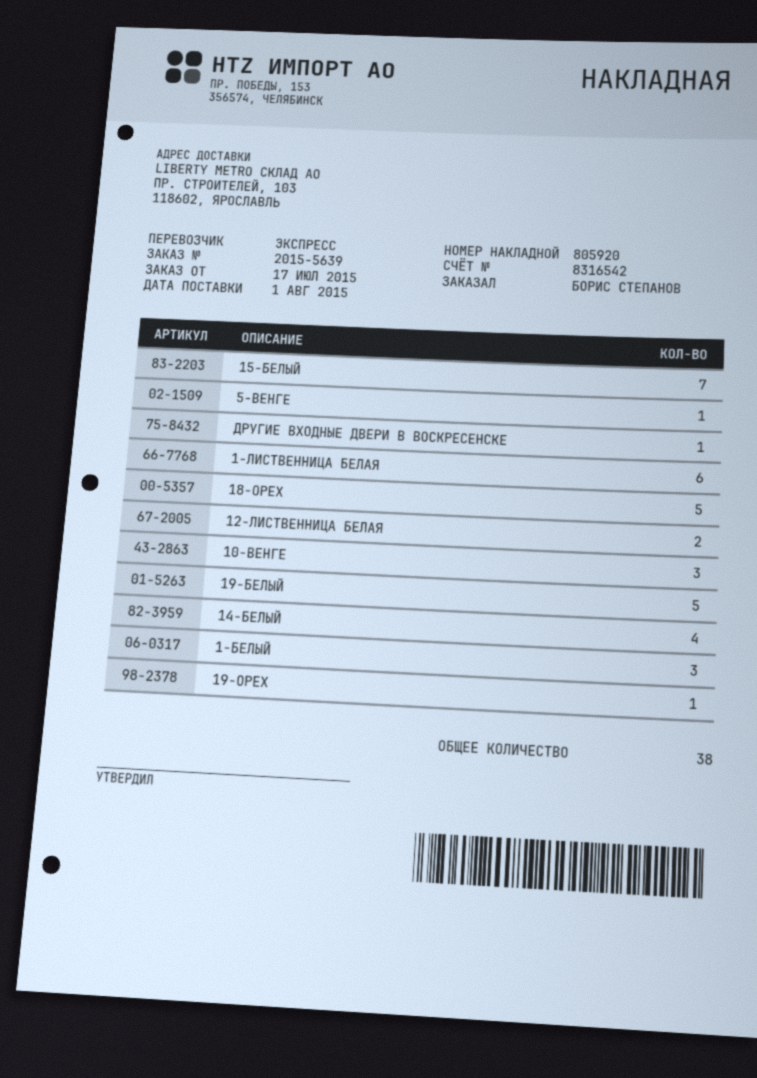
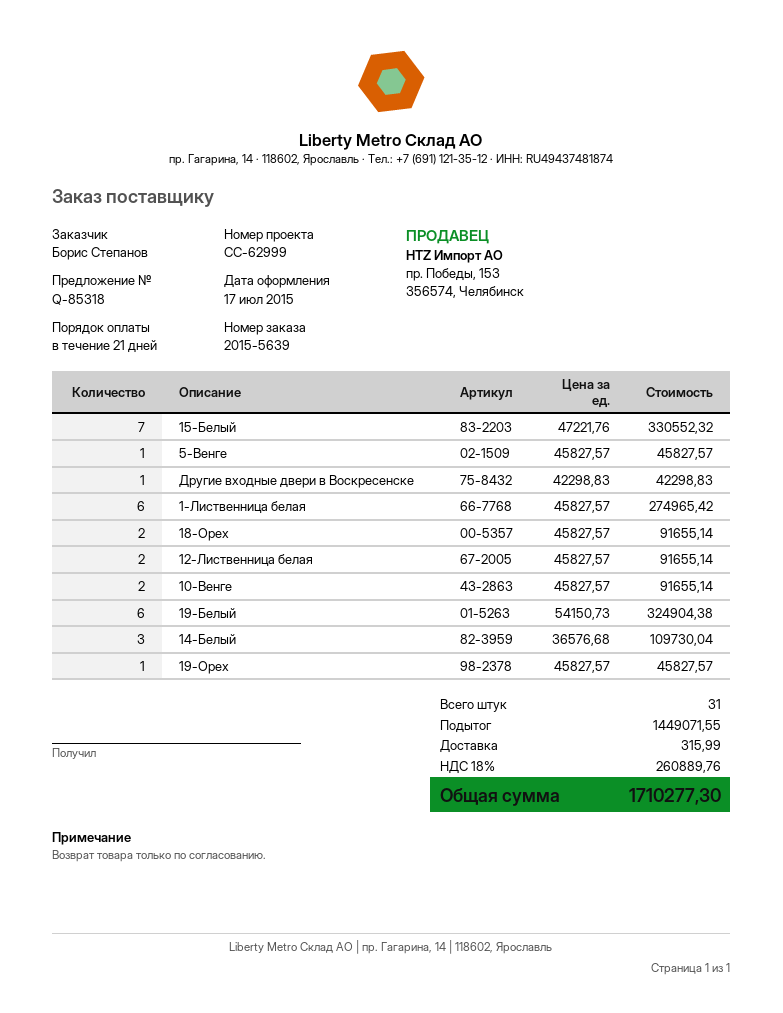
18-ОРЕХ: 5 -> 2
10-ВЕНГЕ: 3 -> 2
19-БЕЛЫЙ: 5 -> 6
14-БЕЛЫЙ: 4 -> 3
1-БЕЛЫЙ: 3 -> none
total quantity: 38 -> 31

